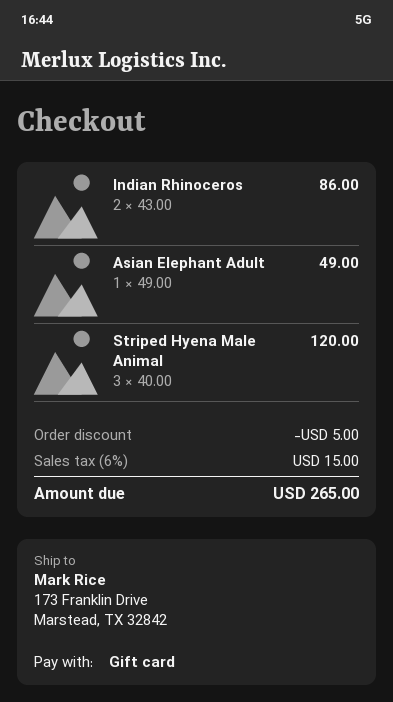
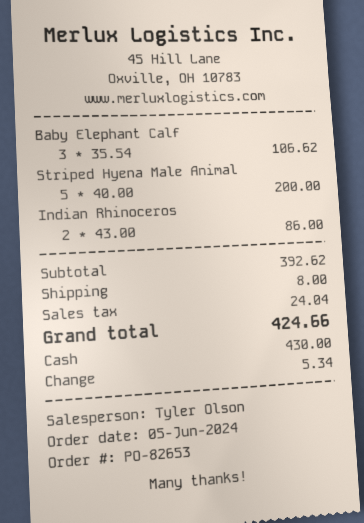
payment method: gift card -> cash
Asian Elephant Adult: 1 x 49.00 = 49.00 -> none
Striped Hyena Male Animal: 3 x 40.00 = 120.00 -> 5 x 40.00 = 200.00
Baby Elephant Calf: none -> 3 x 35.54 = 106.62
discount: 5.00 -> none
shipping: none -> 8.00
tax: 15.00 -> 24.04
total: 265.00 -> 424.66

